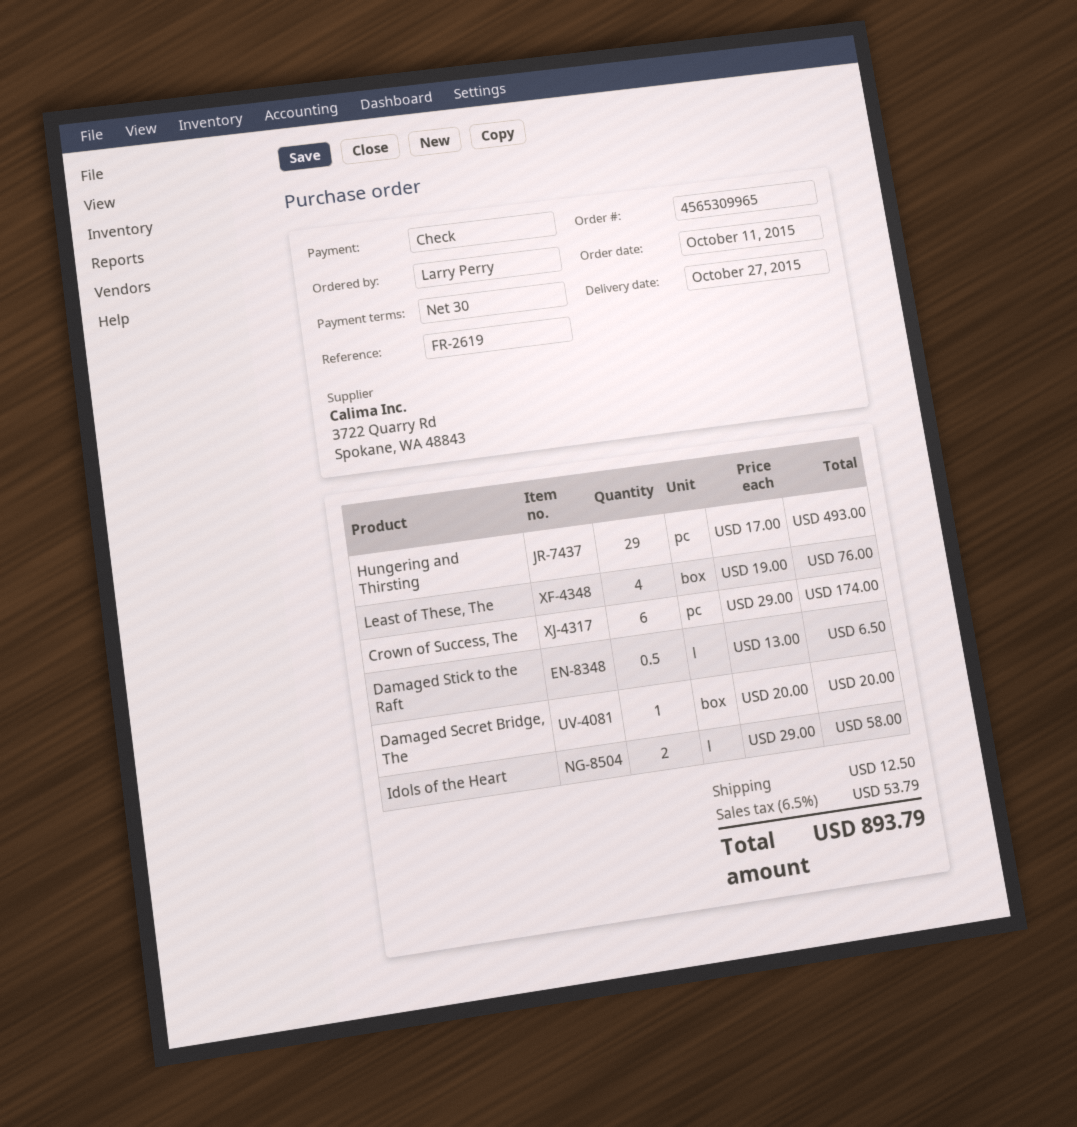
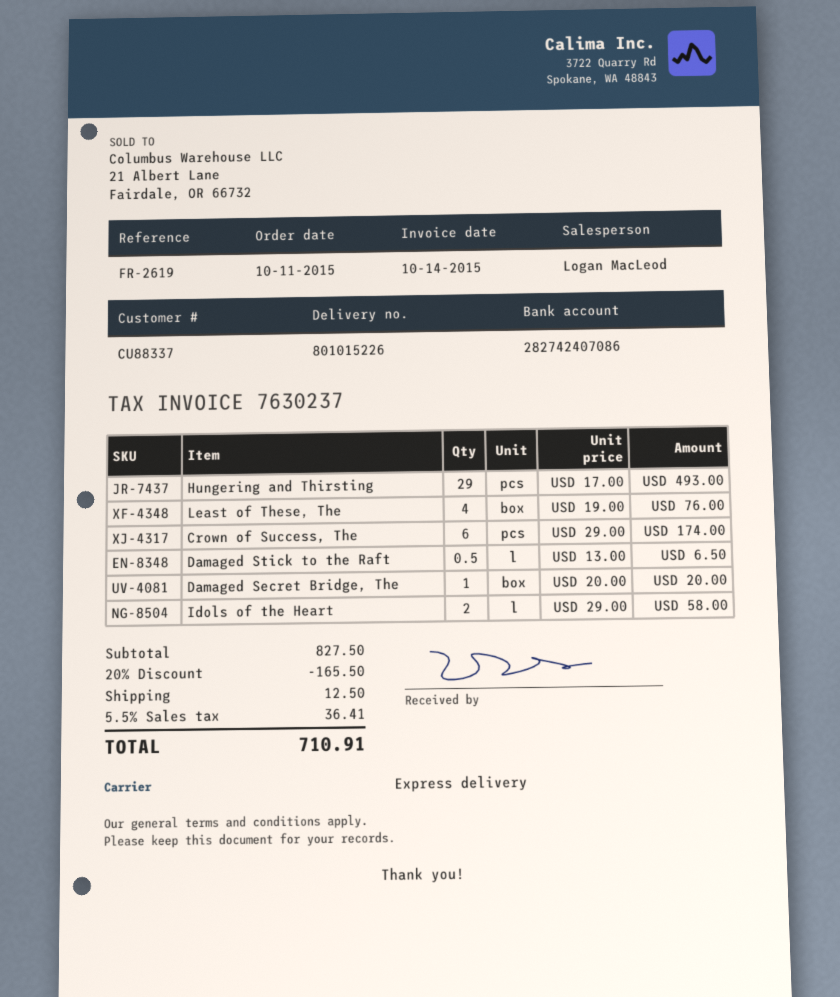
discount: none -> 20% = 165.50
tax: 6.5% = 53.79 -> 5.5% = 36.41
total: 893.79 -> 710.91

